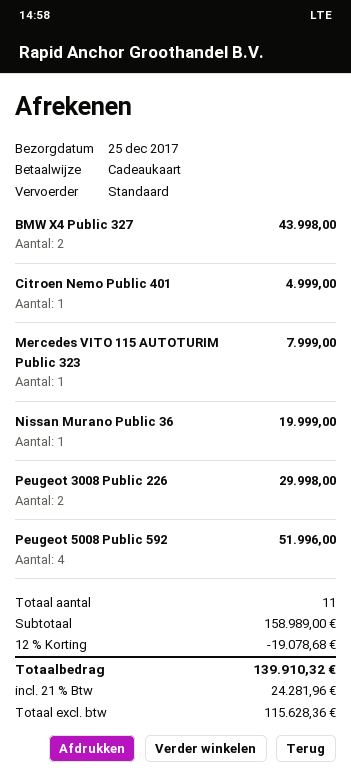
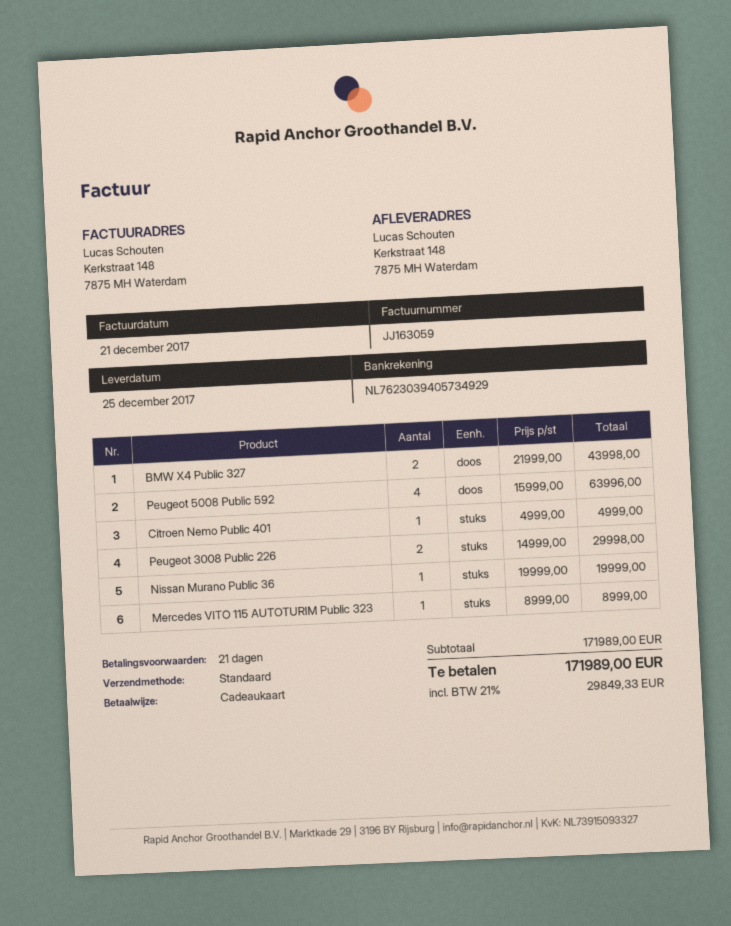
Mercedes VITO 115 AUTOTURIM Public 323: 1 for 7999.00 -> 1 for 8999.00
Peugeot 5008 Public 592: 4 for 51996.00 -> 4 for 63996.00
subtotal: 158989.00 -> 171989.00
discount: 12% = 19078.68 -> none
tax: 21% = 24281.96 -> 21% = 29849.33
total: 139910.32 -> 171989.00

